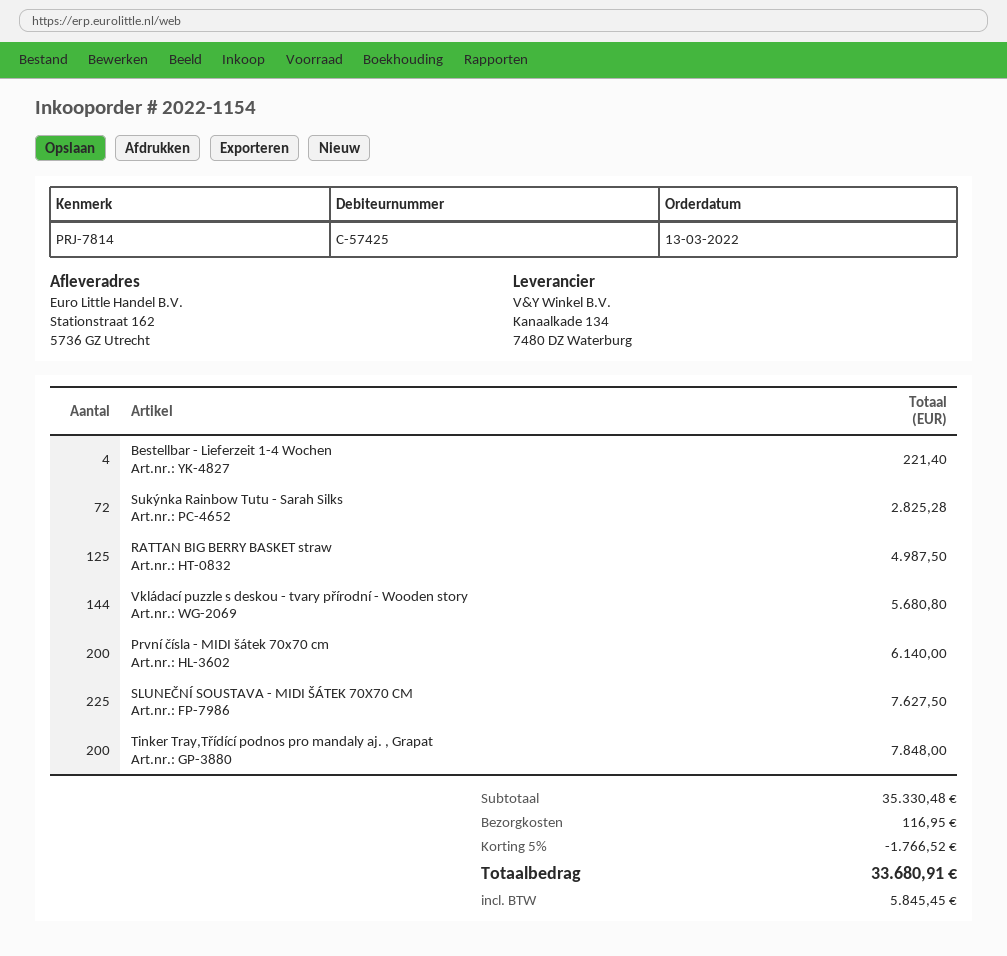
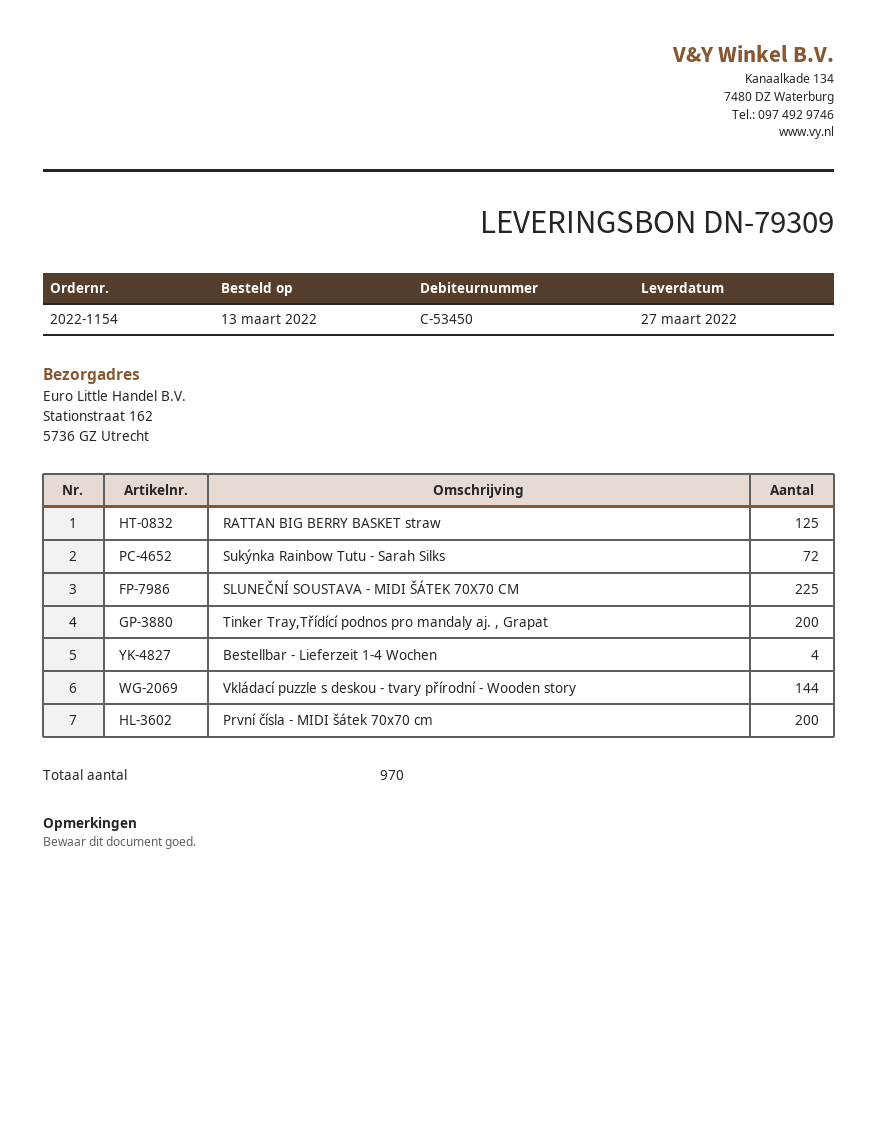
customer number: C-57425 -> C-53450

